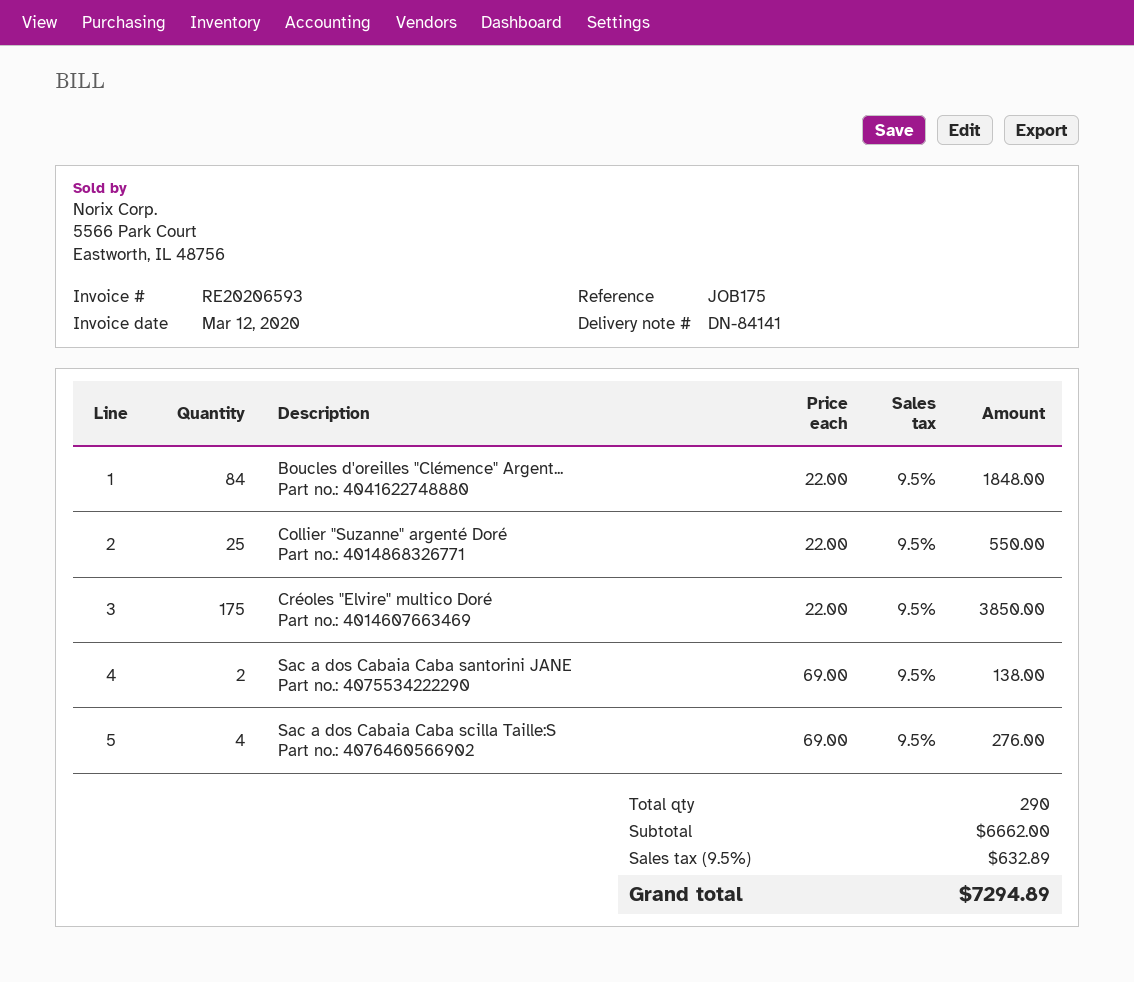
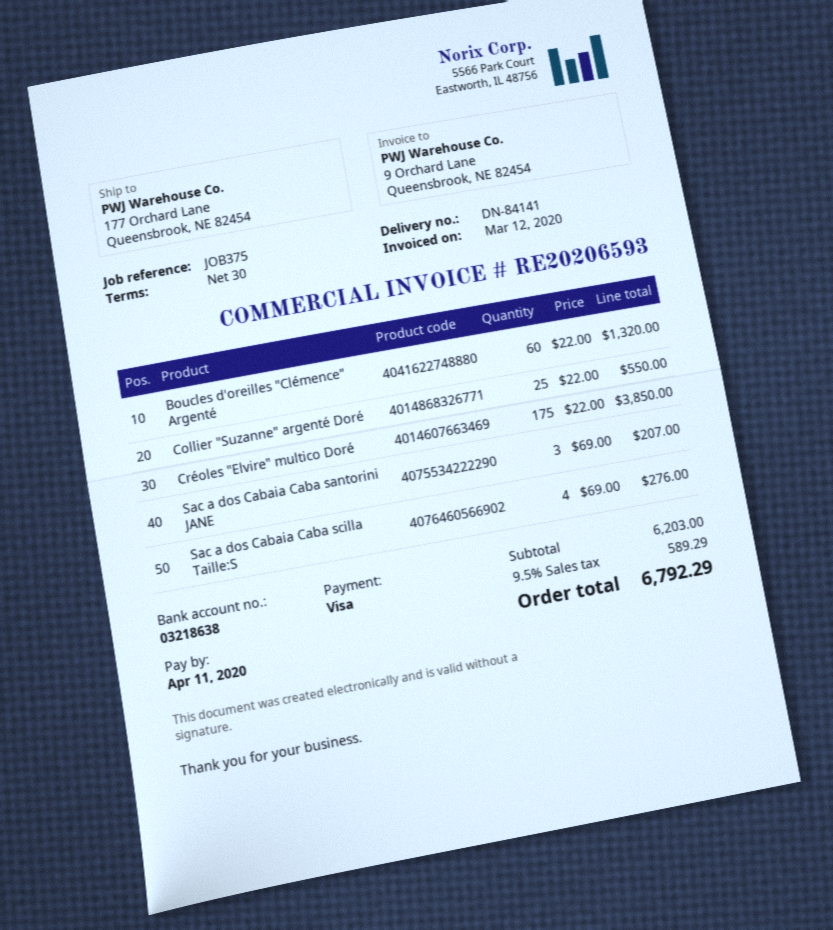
reference: JOB175 -> JOB375
Boucles d'oreilles "Clémence" Argent...: 84 x 22.00 = 1848.00 -> 60 x 22.00 = 1320.00
Sac a dos Cabaia Caba santorini JANE: 2 x 69.00 = 138.00 -> 3 x 69.00 = 207.00
subtotal: 6662.00 -> 6203.00
tax: 9.5% = 632.89 -> 9.5% = 589.29
total: 7294.89 -> 6792.29

